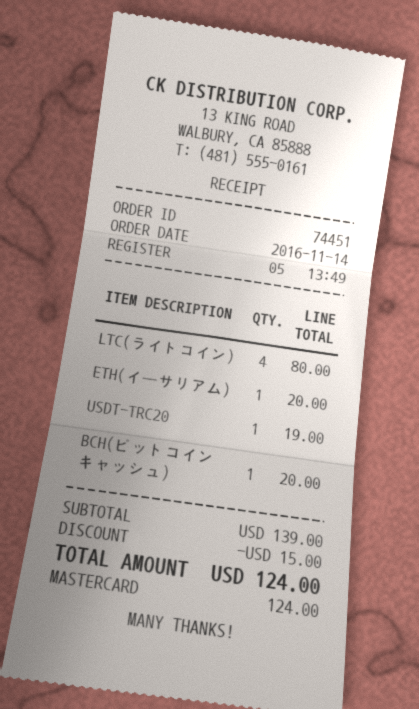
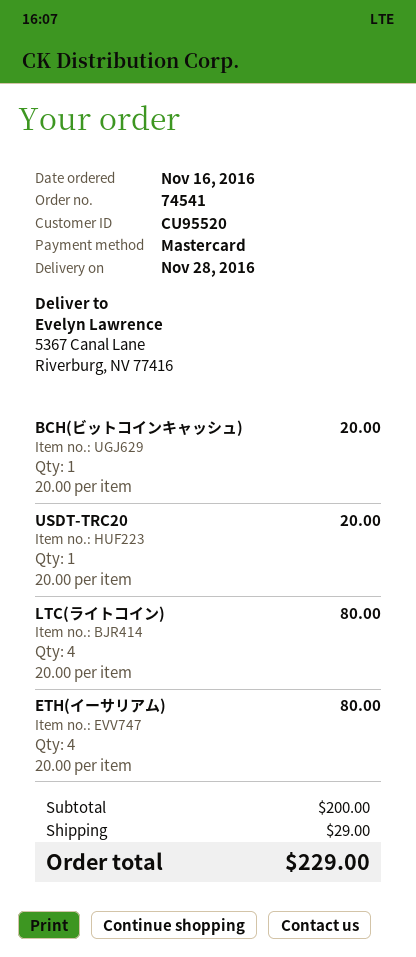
order number: 74451 -> 74541
order date: 2016-11-14 -> 2016-11-16
ETH(イーサリアム): 1 for 20.00 -> 4 for 80.00
USDT-TRC20: 1 for 19.00 -> 1 for 20.00
subtotal: 139.00 -> 200.00
discount: 15.00 -> none
shipping: none -> 29.00
total: 124.00 -> 229.00

